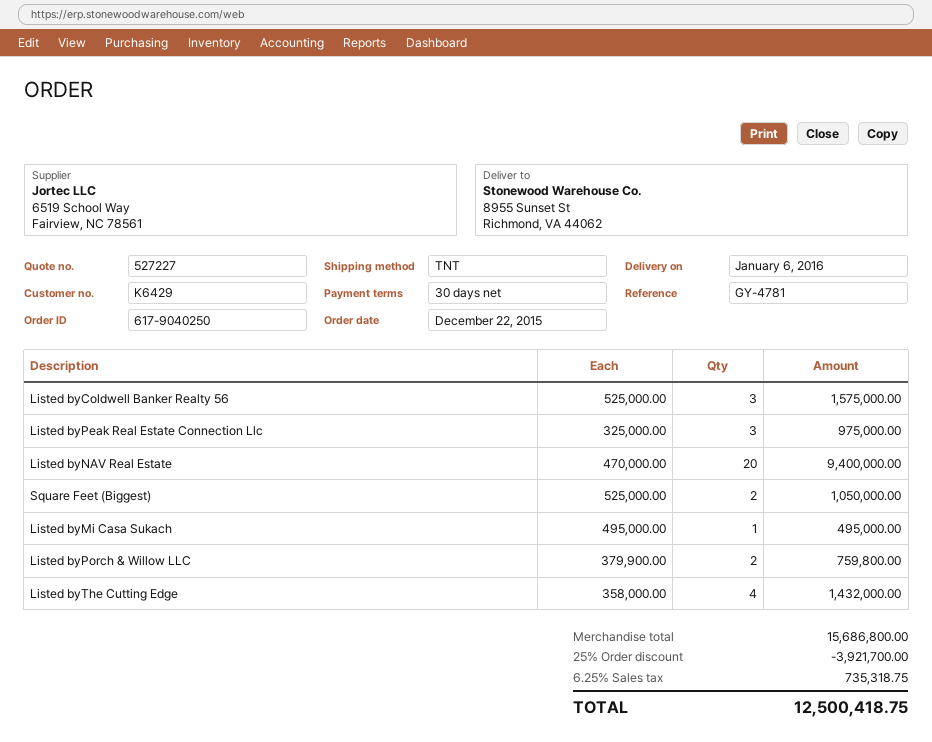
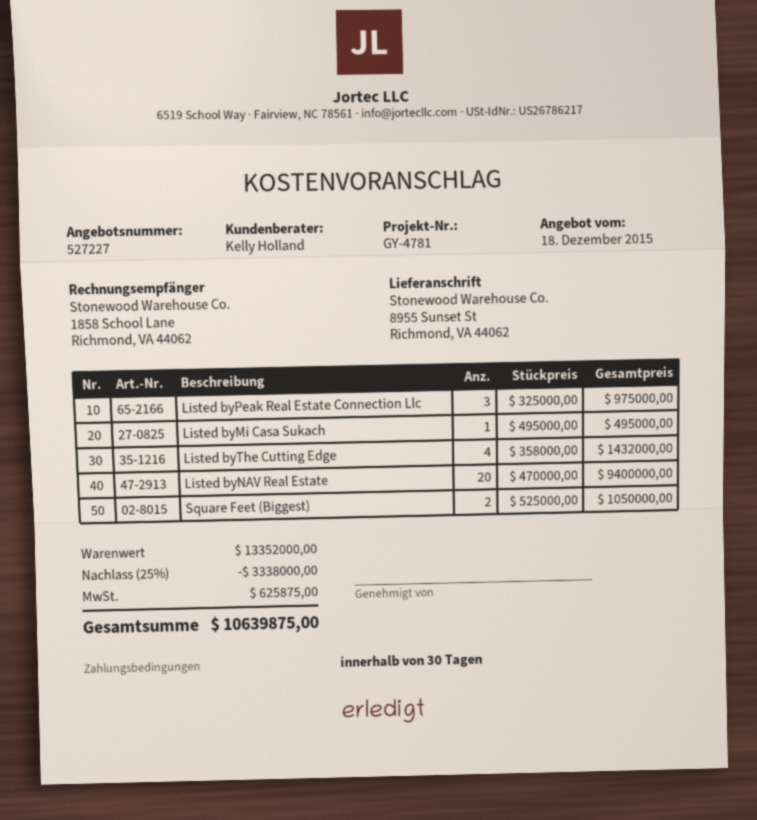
Listed byColdwell Banker Realty 56: 3 x 525000.00 = 1575000.00 -> none
Listed byPorch & Willow LLC: 2 x 379900.00 = 759800.00 -> none
subtotal: 15686800.00 -> 13352000.00
discount: 25% = 3921700.00 -> 25% = 3338000.00
tax: 735318.75 -> 625875.00
total: 12500418.75 -> 10639875.00

